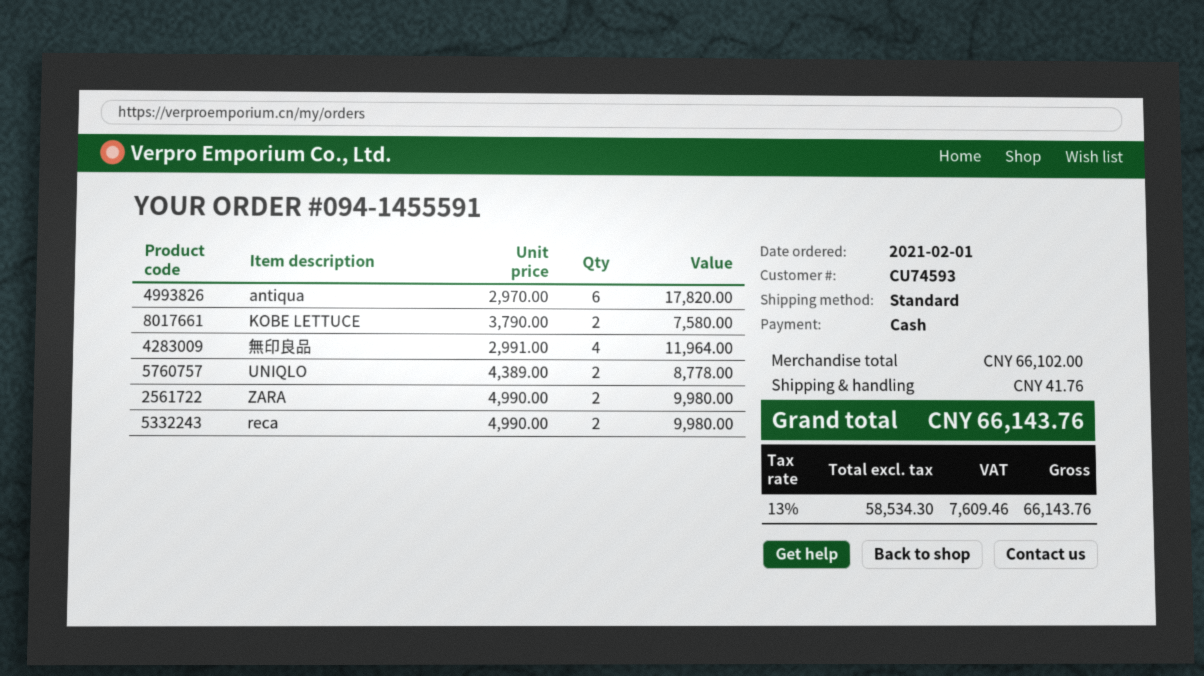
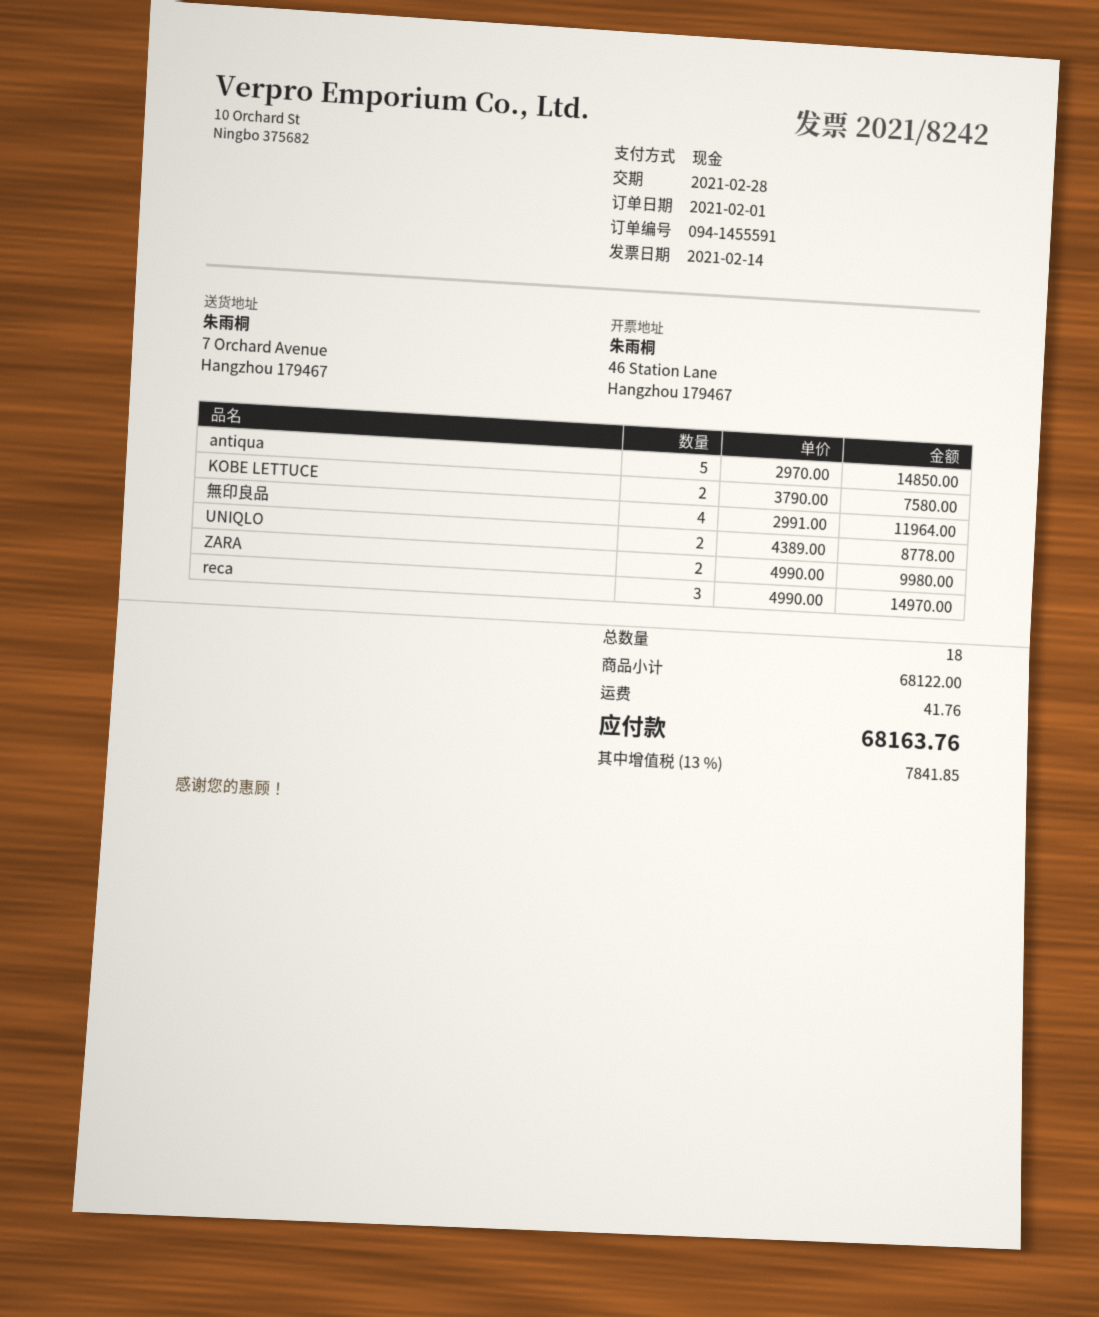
antiqua: 6 x 2970.00 = 17820.00 -> 5 x 2970.00 = 14850.00
reca: 2 x 4990.00 = 9980.00 -> 3 x 4990.00 = 14970.00
subtotal: 66102.00 -> 68122.00
tax: 13% = 7609.46 -> 13% = 7841.85
total: 66143.76 -> 68163.76

